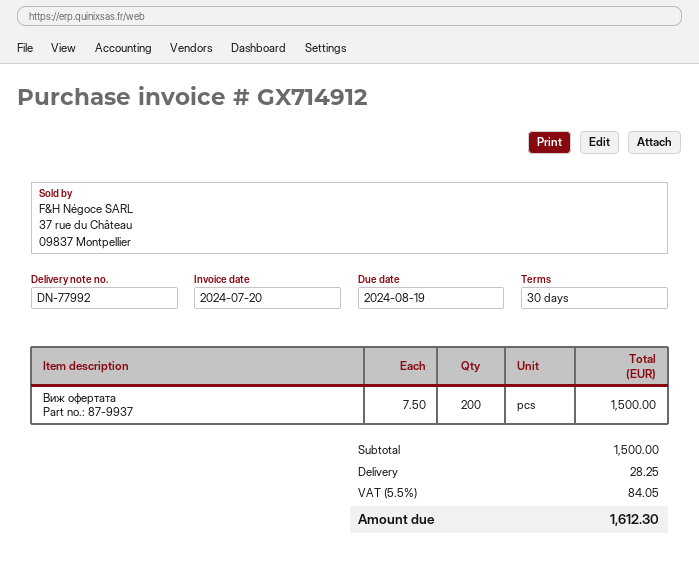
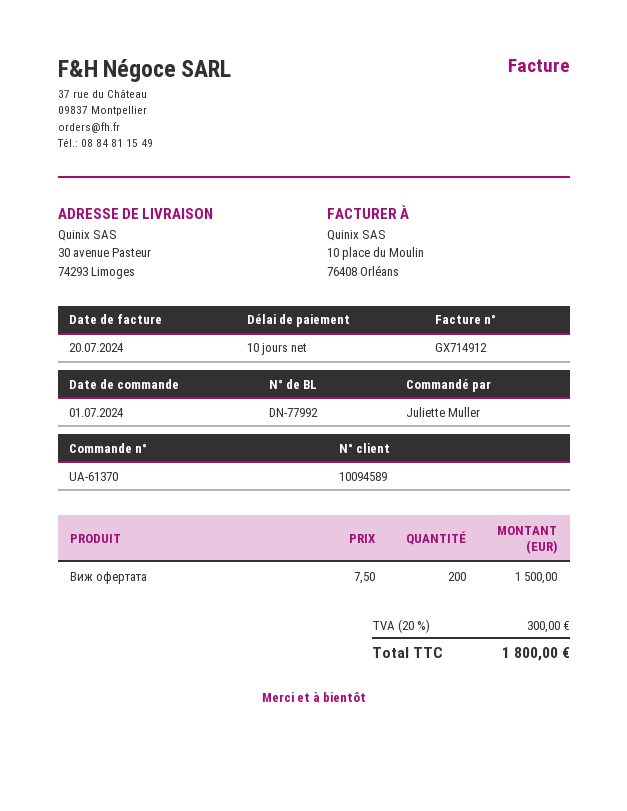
payment terms: 30 days -> 10 days
shipping: 28.25 -> none
tax: 5.5% = 84.05 -> 20% = 300.00
total: 1612.30 -> 1800.00

